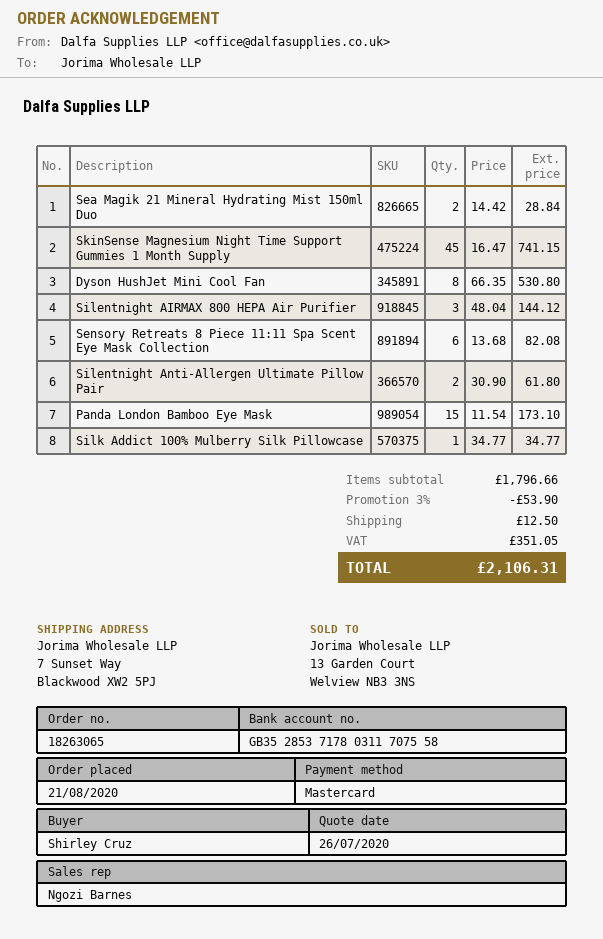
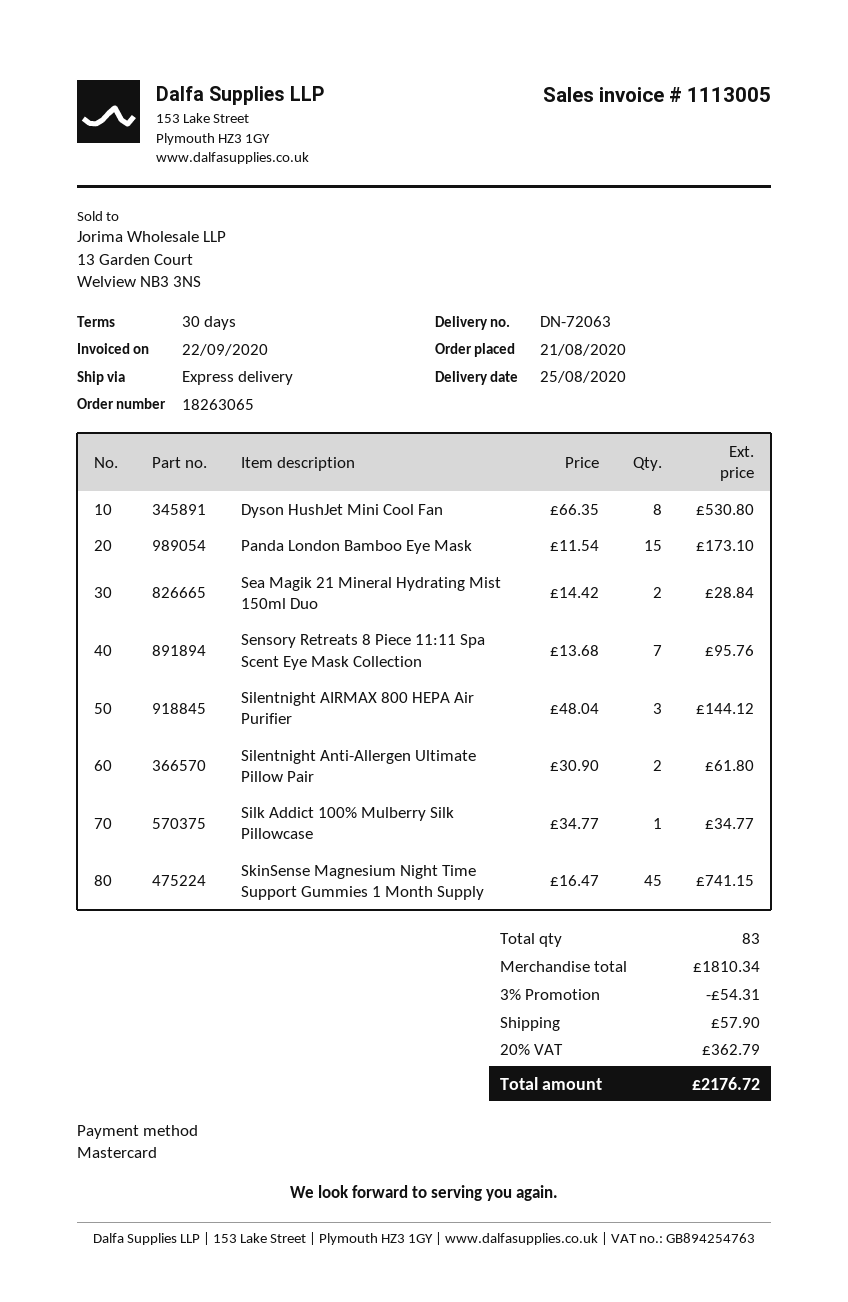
Sensory Retreats 8 Piece 11:11 Spa Scent Eye Mask Collection: 6 x 13.68 = 82.08 -> 7 x 13.68 = 95.76
subtotal: 1796.66 -> 1810.34
discount: 3% = 53.90 -> 3% = 54.31
shipping: 12.50 -> 57.90
tax: 351.05 -> 362.79
total: 2106.31 -> 2176.72

